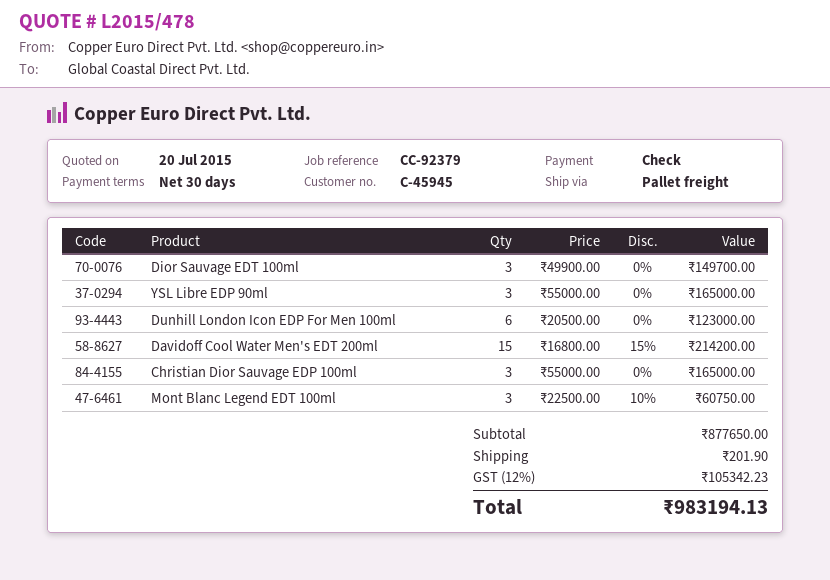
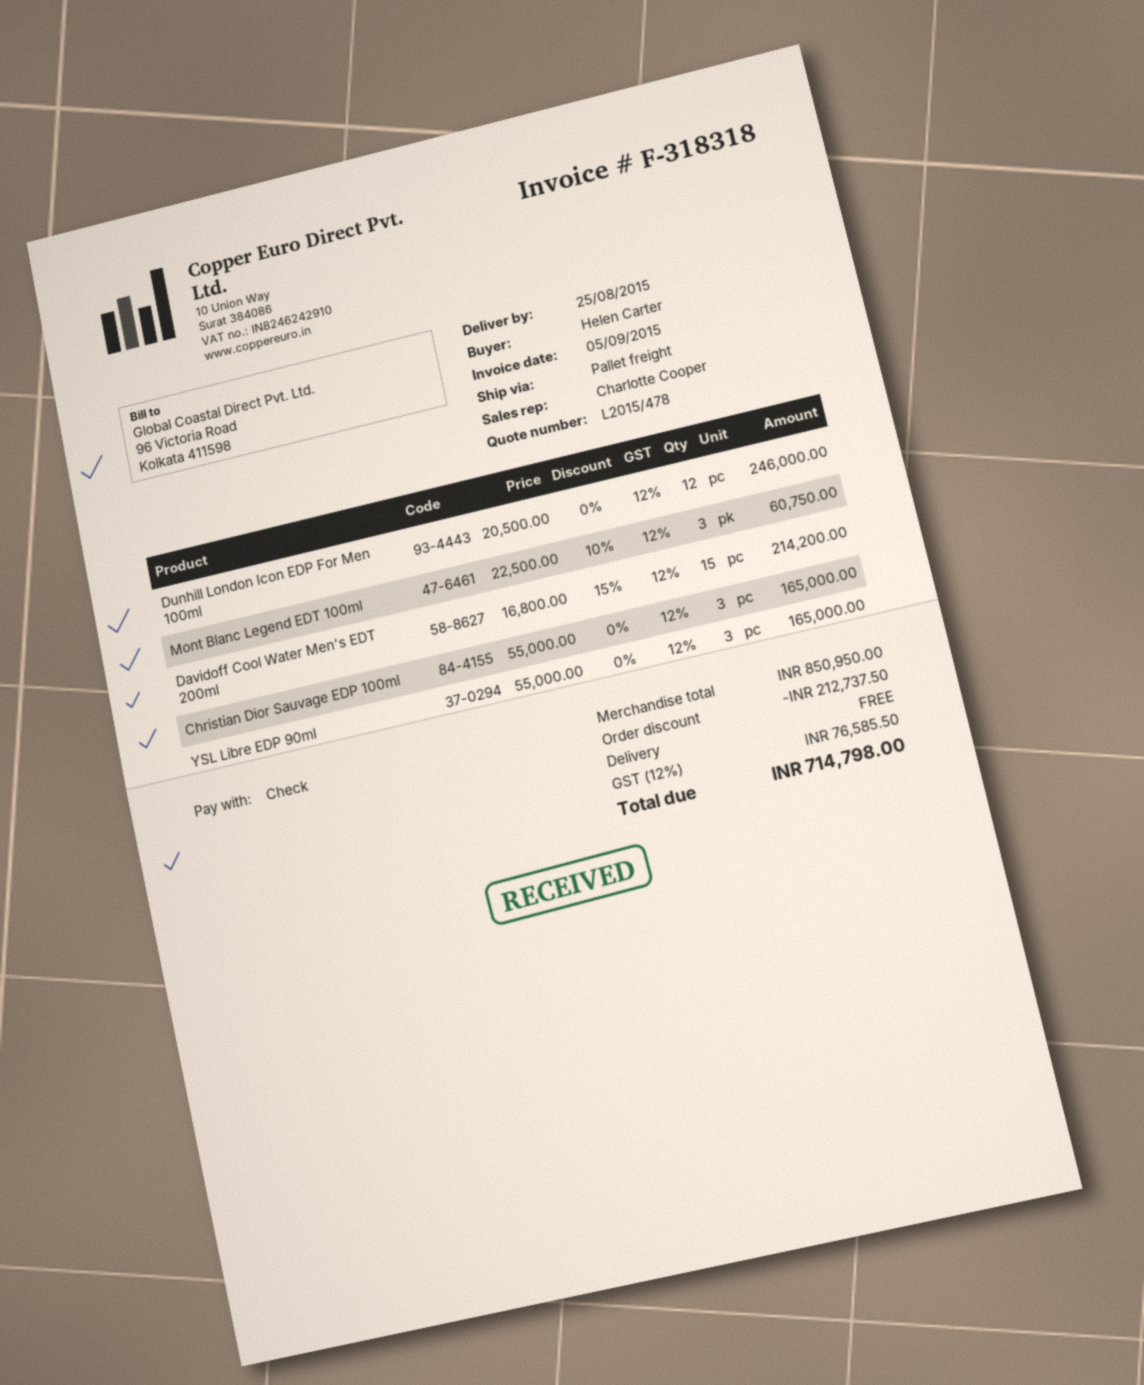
Dior Sauvage EDT 100ml: 3 x 49900.00 = 149700.00 -> none
Dunhill London Icon EDP For Men 100ml: 6 x 20500.00 = 123000.00 -> 12 x 20500.00 = 246000.00
subtotal: 877650.00 -> 850950.00
discount: none -> 212737.50
shipping: 201.90 -> 0.00
tax: 12% = 105342.23 -> 12% = 76585.50
total: 983194.13 -> 714798.00

